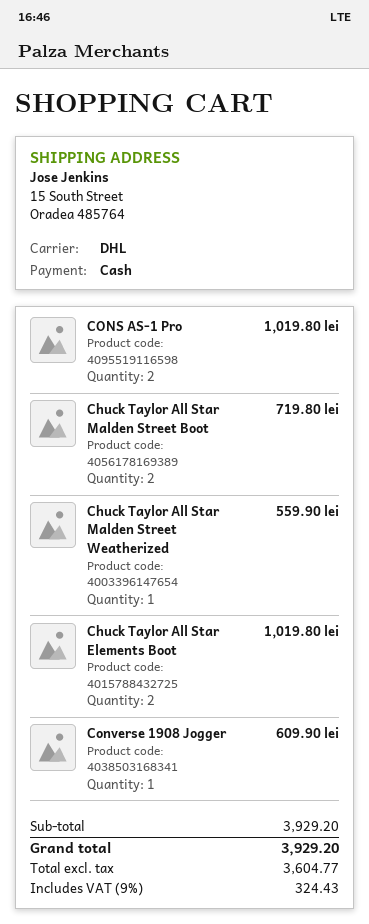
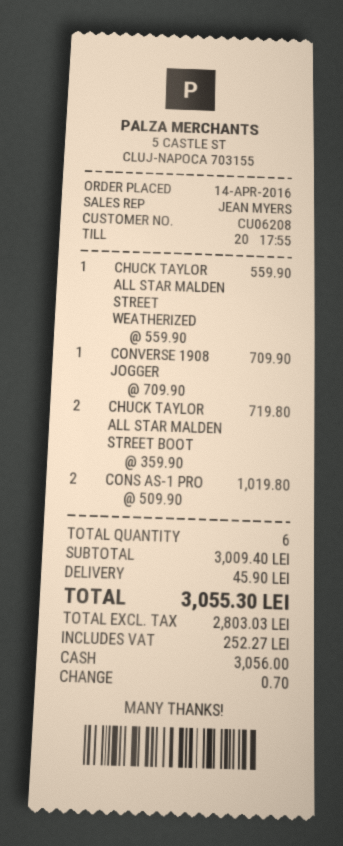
Chuck Taylor All Star Elements Boot: 2 for 1019.80 -> none
Converse 1908 Jogger: 1 for 609.90 -> 1 for 709.90
subtotal: 3929.20 -> 3009.40
shipping: none -> 45.90
net: 3604.77 -> 2803.03
tax: 324.43 -> 252.27
total: 3929.20 -> 3055.30

